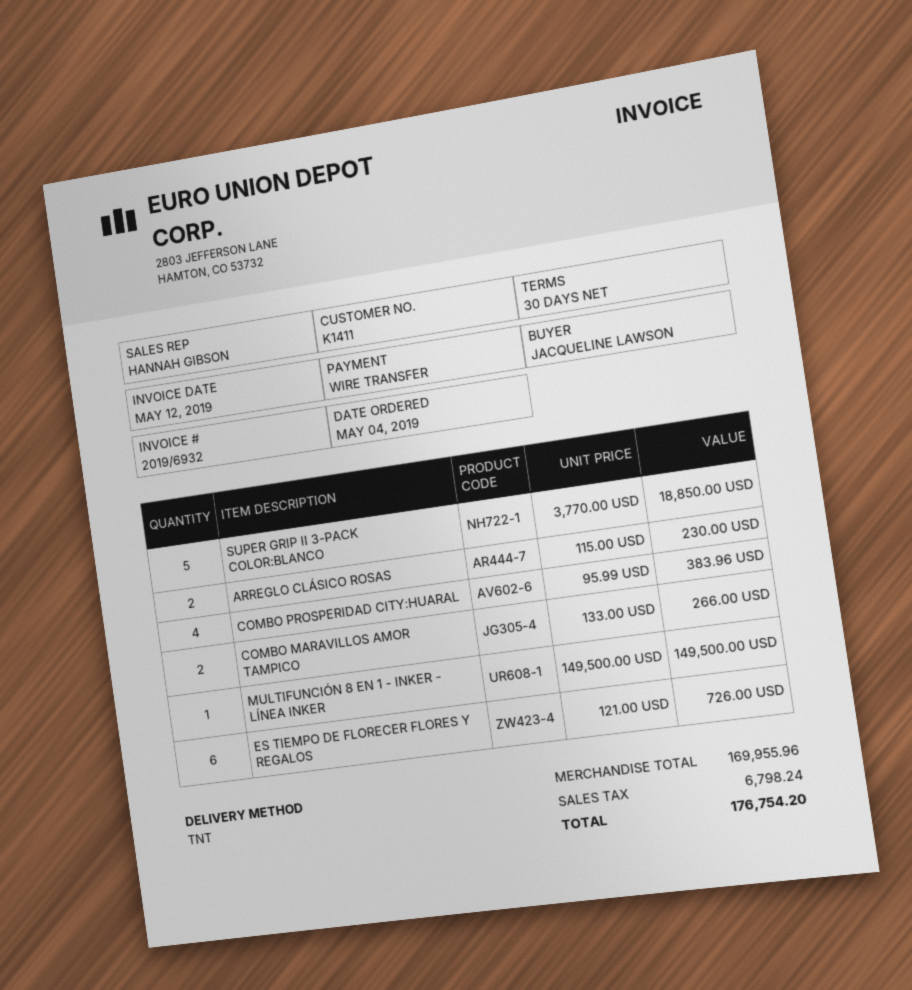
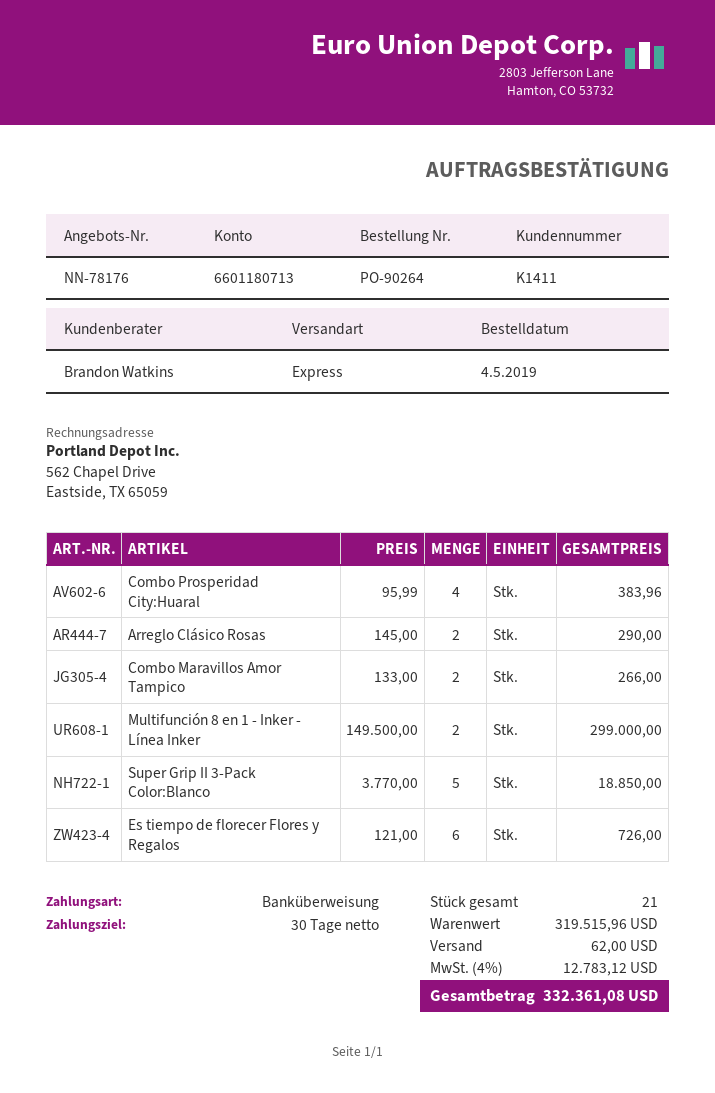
sales rep: HANNAH GIBSON -> Brandon Watkins
shipping method: TNT -> express
ARREGLO CLÁSICO ROSAS: 2 x 115.00 = 230.00 -> 2 x 145.00 = 290.00
MULTIFUNCIÓN 8 EN 1 - INKER - LÍNEA INKER: 1 x 149500.00 = 149500.00 -> 2 x 149500.00 = 299000.00
subtotal: 169955.96 -> 319515.96
shipping: none -> 62.00
tax: 6798.24 -> 12783.12
total: 176754.20 -> 332361.08

